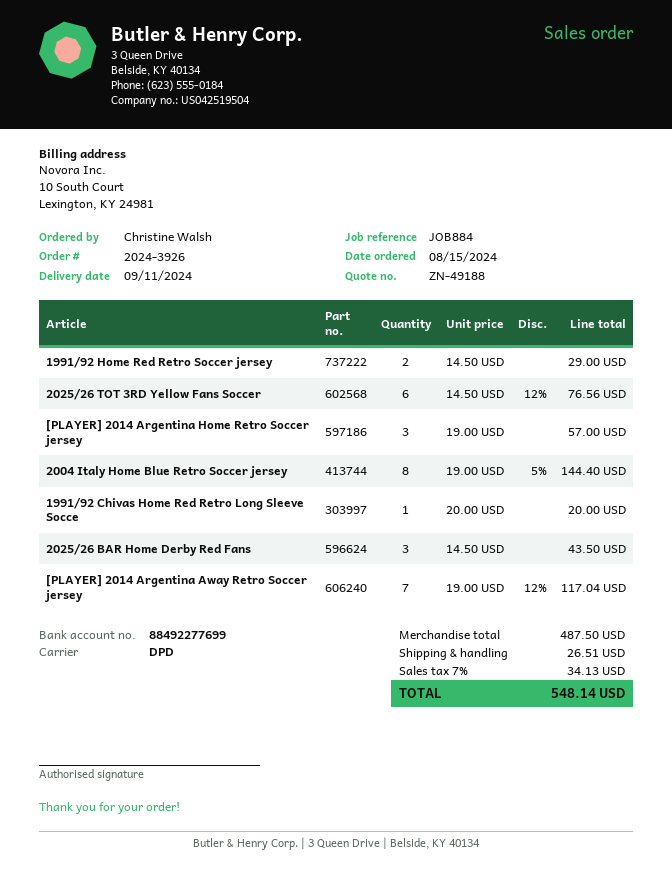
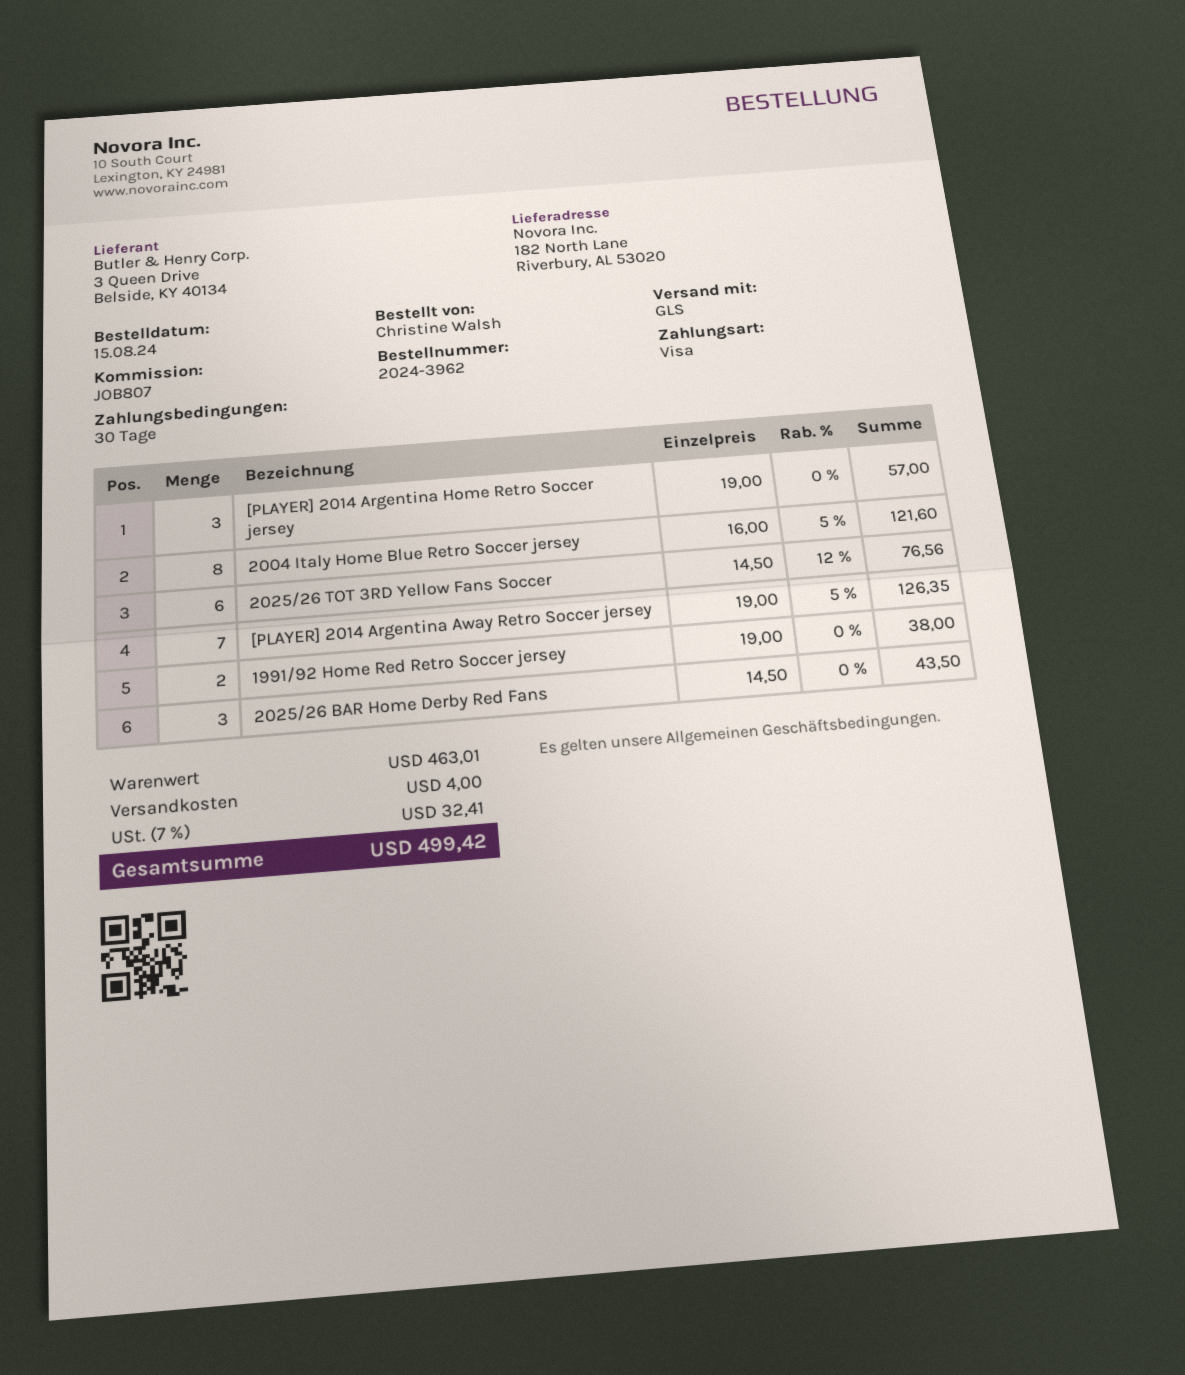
order number: 2024-3926 -> 2024-3962
reference: JOB884 -> JOB807
shipping method: DPD -> GLS
1991/92 Home Red Retro Soccer jersey: 2 x 14.50 = 29.00 -> 2 x 19.00 = 38.00
2004 Italy Home Blue Retro Soccer jersey: 8 x 19.00 - 5% = 144.40 -> 8 x 16.00 - 5% = 121.60
1991/92 Chivas Home Red Retro Long Sleeve Socce: 1 x 20.00 = 20.00 -> none
[PLAYER] 2014 Argentina Away Retro Soccer jersey: 7 x 19.00 - 12% = 117.04 -> 7 x 19.00 - 5% = 126.35
subtotal: 487.50 -> 463.01
shipping: 26.51 -> 4.00
tax: 7% = 34.13 -> 7% = 32.41
total: 548.14 -> 499.42

